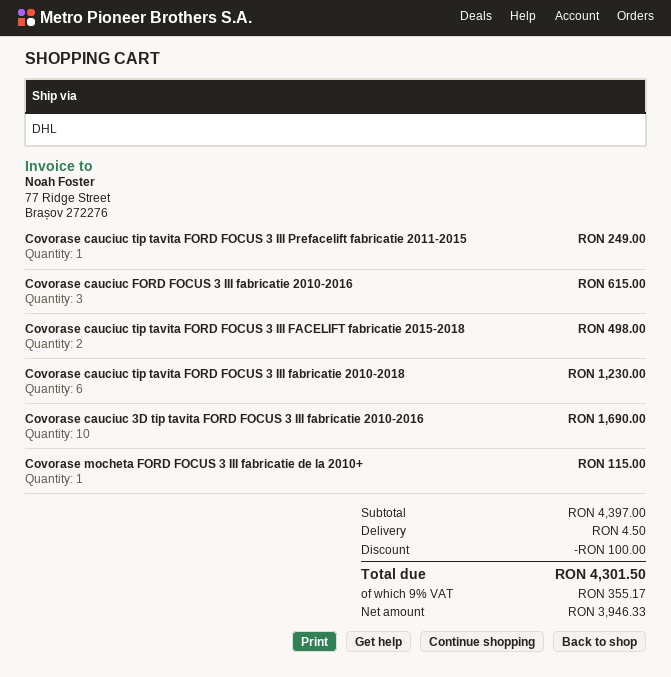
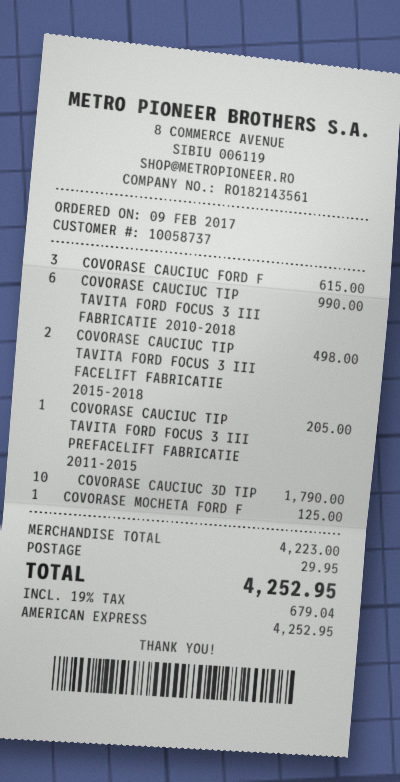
Covorase cauciuc tip tavita FORD FOCUS 3 III Prefacelift fabricatie 2011-2015: 1 for 249.00 -> 1 for 205.00
Covorase cauciuc tip tavita FORD FOCUS 3 III fabricatie 2010-2018: 6 for 1230.00 -> 6 for 990.00
Covorase cauciuc 3D tip tavita FORD FOCUS 3 III fabricatie 2010-2016: 10 for 1690.00 -> 10 for 1790.00
Covorase mocheta FORD FOCUS 3 III fabricatie de la 2010+: 1 for 115.00 -> 1 for 125.00
subtotal: 4397.00 -> 4223.00
discount: 100.00 -> none
shipping: 4.50 -> 29.95
tax: 9% = 355.17 -> 19% = 679.04
total: 4301.50 -> 4252.95

